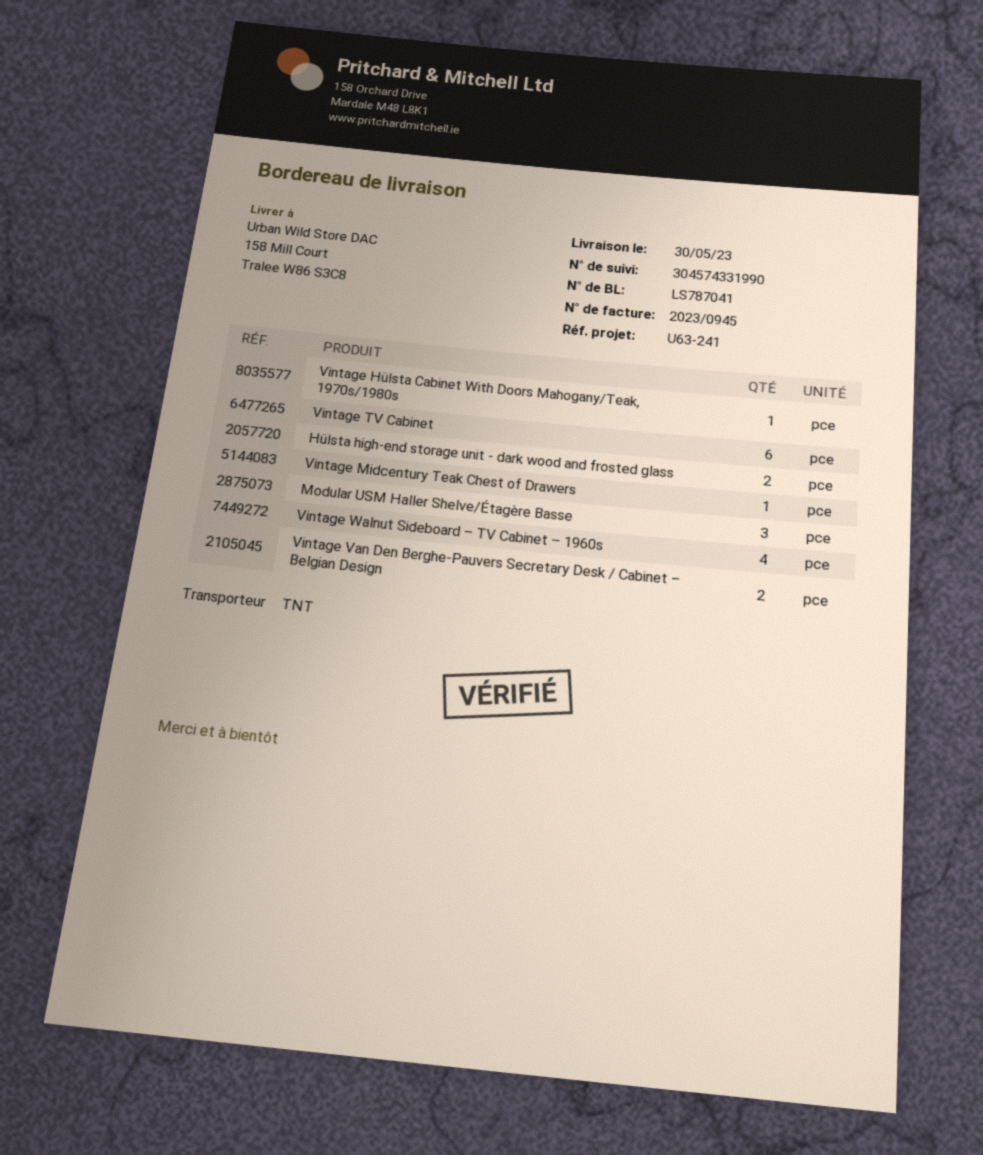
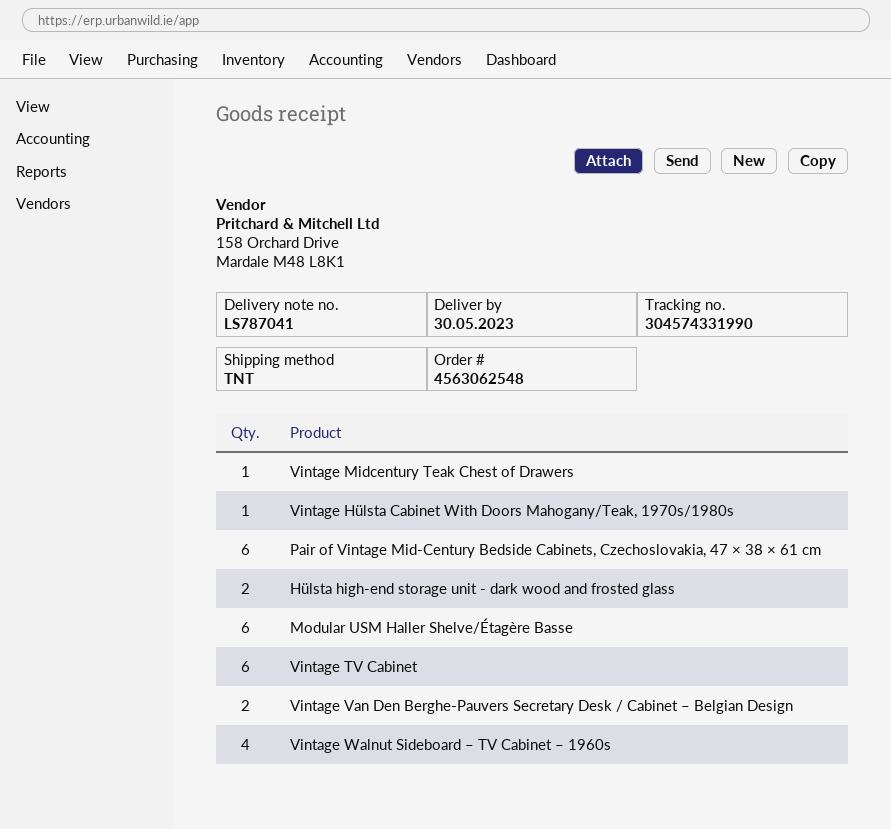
Modular USM Haller Shelve/Étagère Basse: 3 -> 6
Pair of Vintage Mid-Century Bedside Cabinets, Czechoslovakia, 47 × 38 × 61 cm: none -> 6

